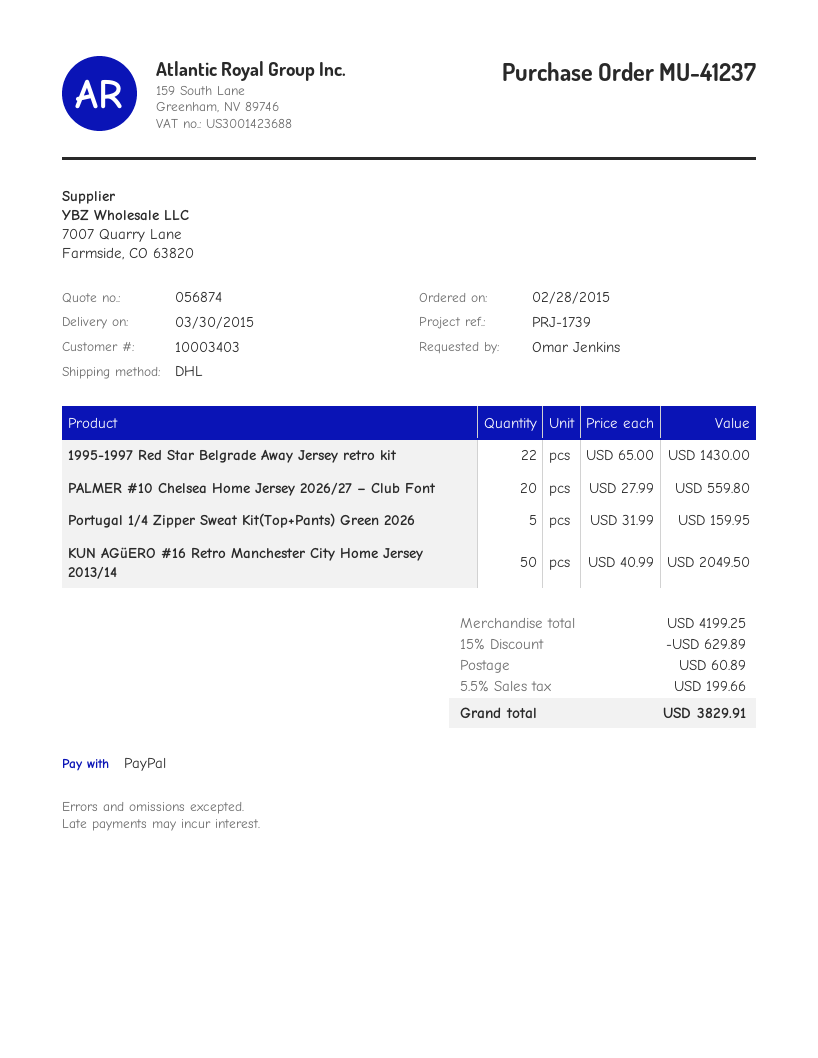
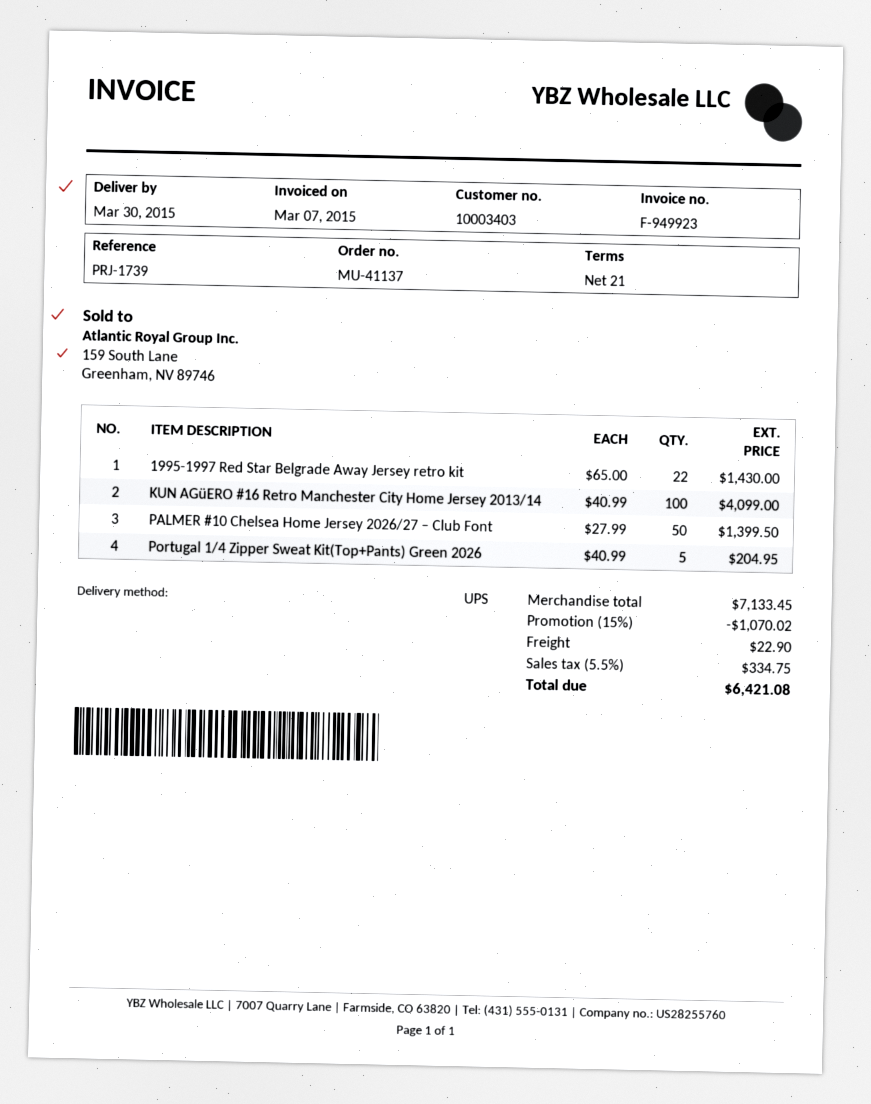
order number: MU-41237 -> MU-41137
shipping method: DHL -> UPS
PALMER #10 Chelsea Home Jersey 2026/27 – Club Font: 20 x 27.99 = 559.80 -> 50 x 27.99 = 1399.50
Portugal 1/4 Zipper Sweat Kit(Top+Pants) Green 2026: 5 x 31.99 = 159.95 -> 5 x 40.99 = 204.95
KUN AGüERO #16 Retro Manchester City Home Jersey 2013/14: 50 x 40.99 = 2049.50 -> 100 x 40.99 = 4099.00
subtotal: 4199.25 -> 7133.45
discount: 15% = 629.89 -> 15% = 1070.02
shipping: 60.89 -> 22.90
tax: 5.5% = 199.66 -> 5.5% = 334.75
total: 3829.91 -> 6421.08

